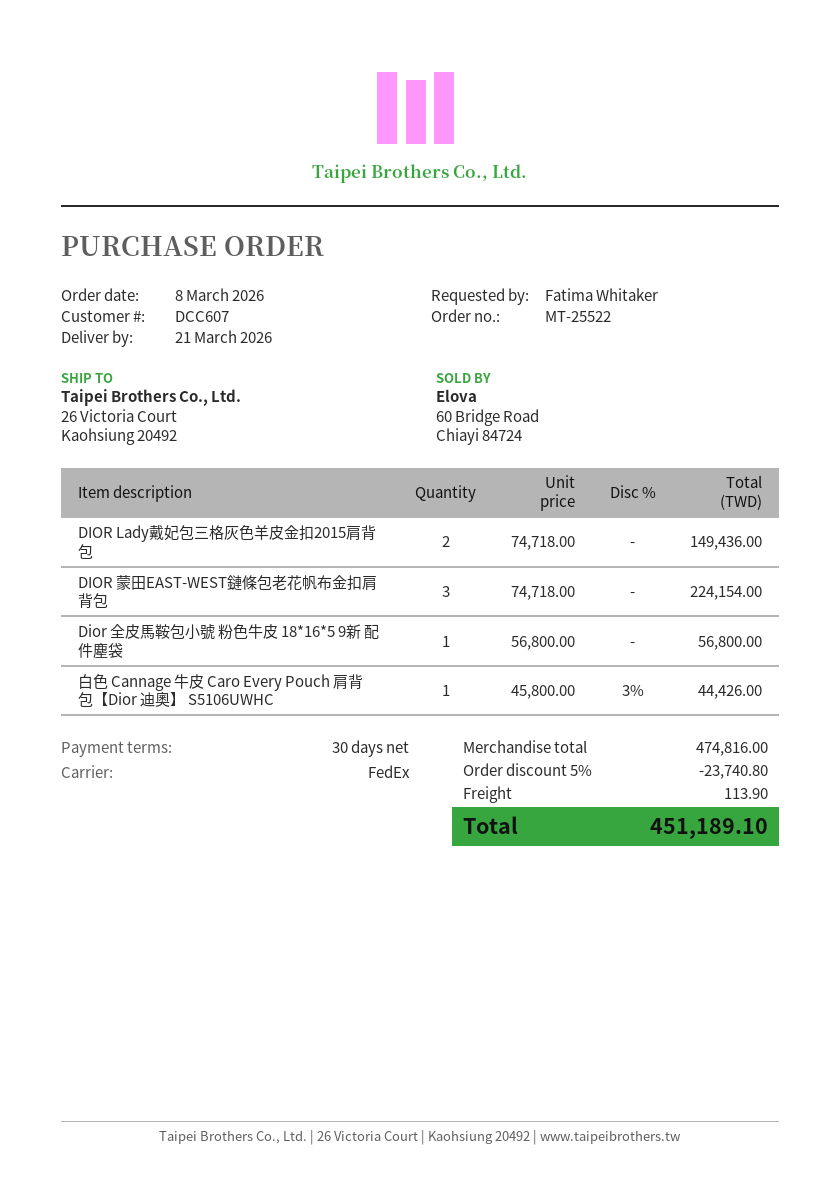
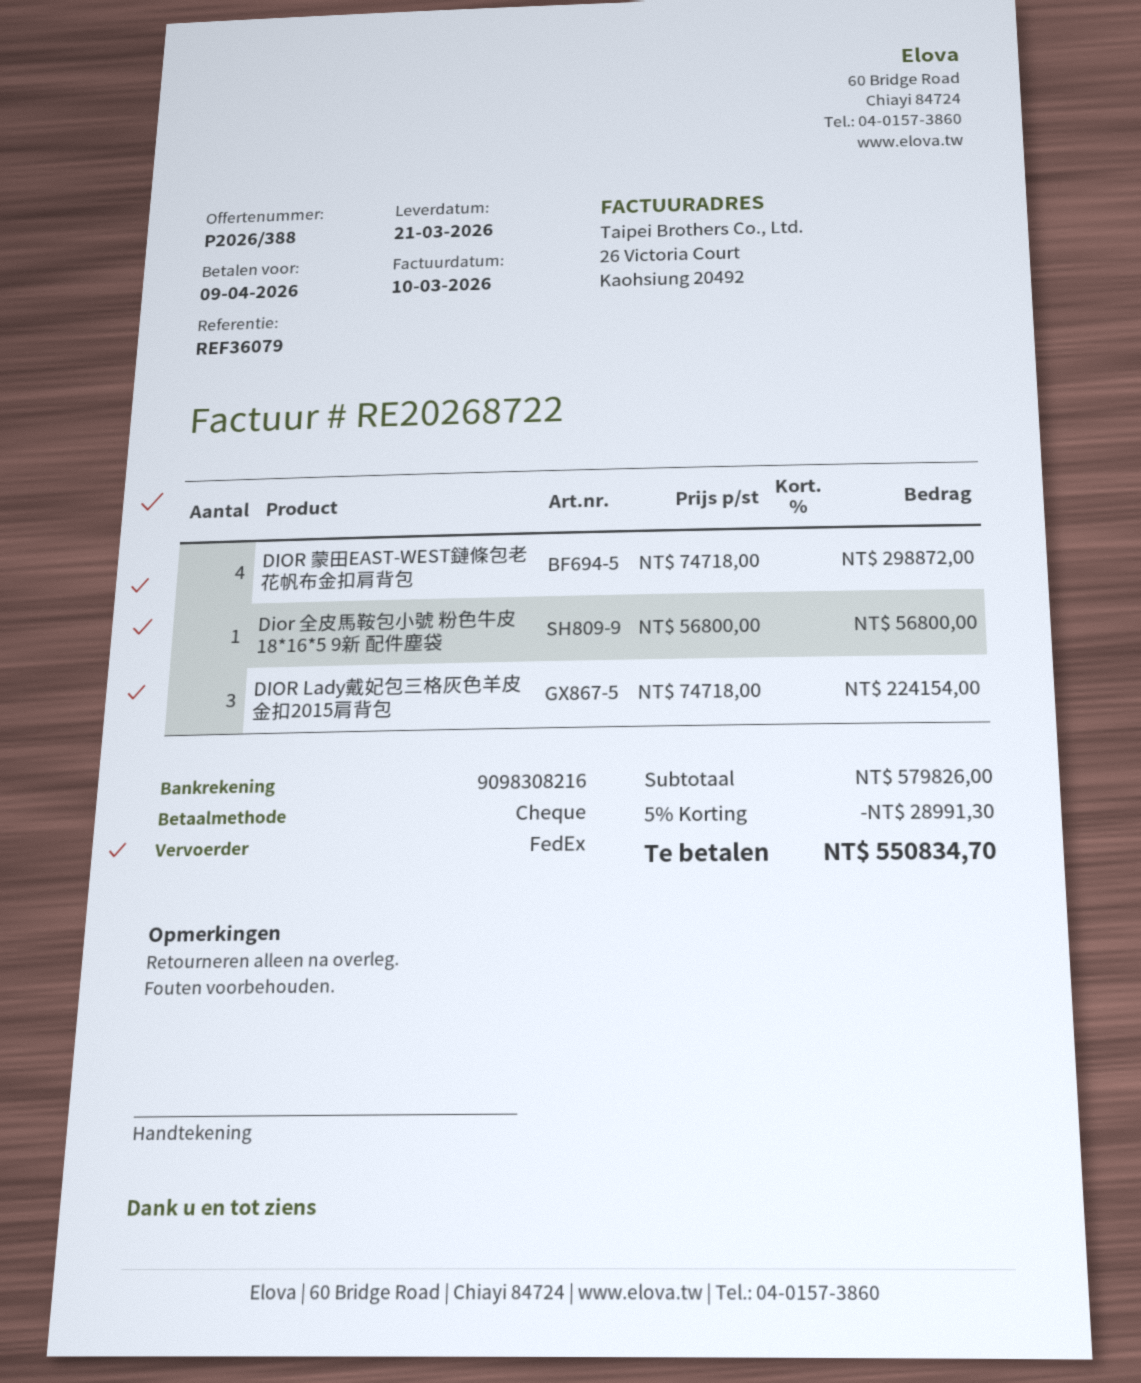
DIOR Lady戴妃包三格灰色羊皮金扣2015肩背包: 2 x 74718.00 = 149436.00 -> 3 x 74718.00 = 224154.00
DIOR 蒙田EAST-WEST鏈條包老花帆布金扣肩背包: 3 x 74718.00 = 224154.00 -> 4 x 74718.00 = 298872.00
白色 Cannage 牛皮 Caro Every Pouch 肩背包【Dior 迪奧】 S5106UWHC: 1 x 45800.00 - 3% = 44426.00 -> none
subtotal: 474816.00 -> 579826.00
discount: 5% = 23740.80 -> 5% = 28991.30
shipping: 113.90 -> none
total: 451189.10 -> 550834.70

